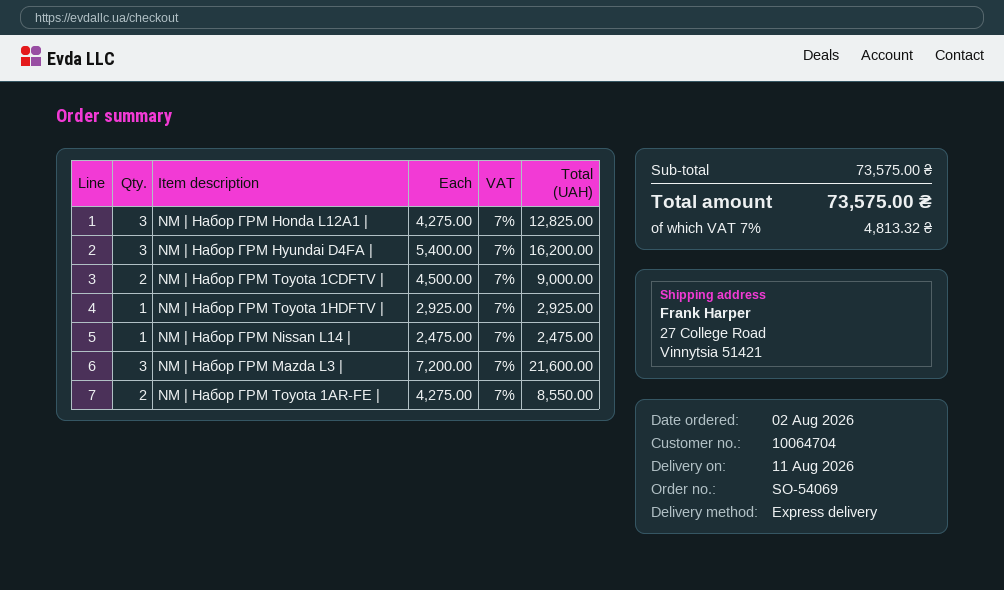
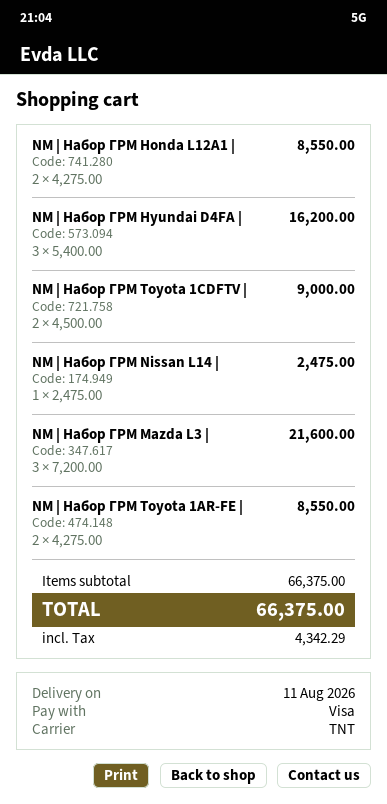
shipping method: express -> TNT
NM | Набор ГРМ Honda L12A1 |: 3 x 4275.00 = 12825.00 -> 2 x 4275.00 = 8550.00
NM | Набор ГРМ Toyota 1HDFTV |: 1 x 2925.00 = 2925.00 -> none
subtotal: 73575.00 -> 66375.00
tax: 4813.32 -> 4342.29
total: 73575.00 -> 66375.00

